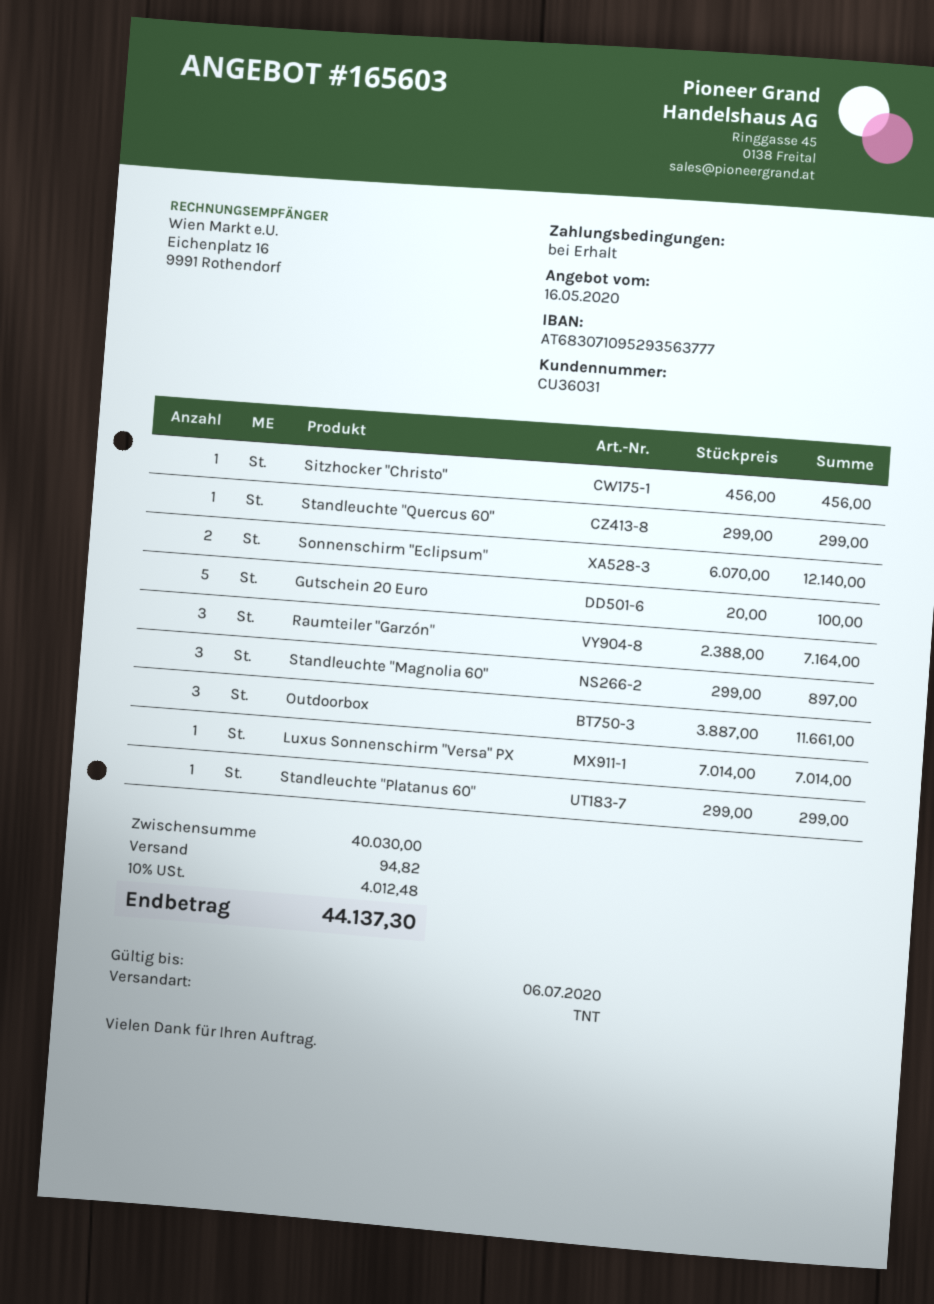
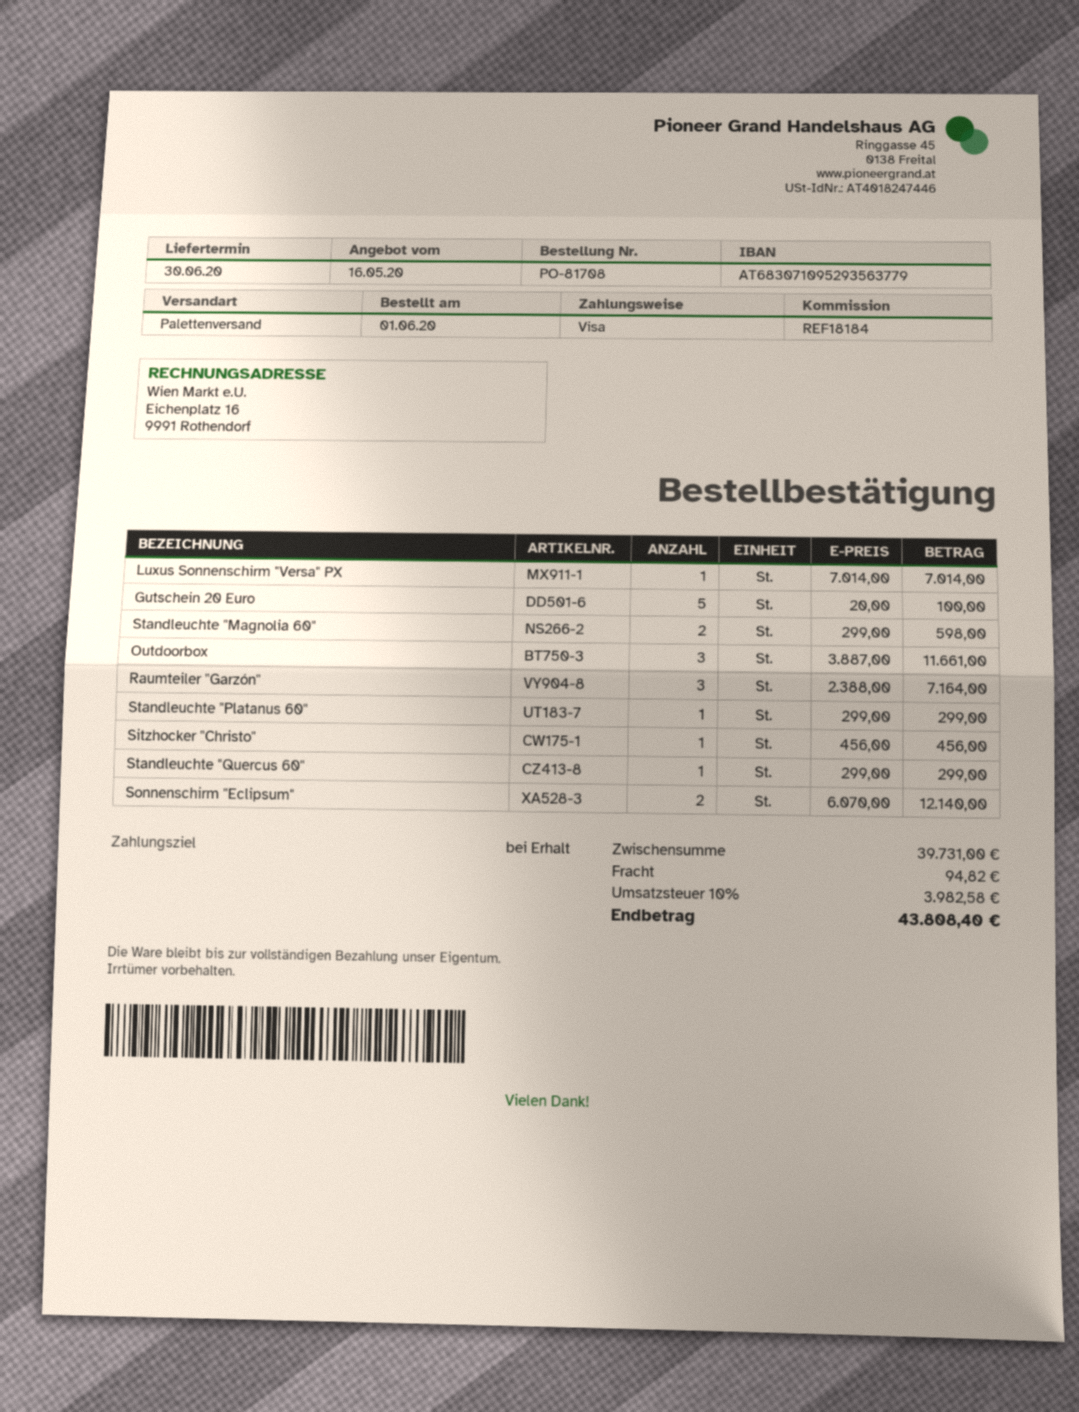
bank account: AT683071095293563777 -> AT683071095293563779
shipping method: TNT -> pallet freight
Standleuchte "Magnolia 60": 3 x 299.00 = 897.00 -> 2 x 299.00 = 598.00
subtotal: 40030.00 -> 39731.00
tax: 10% = 4012.48 -> 10% = 3982.58
total: 44137.30 -> 43808.40

